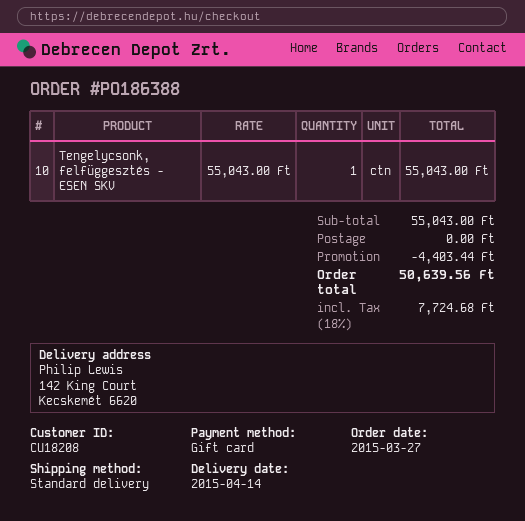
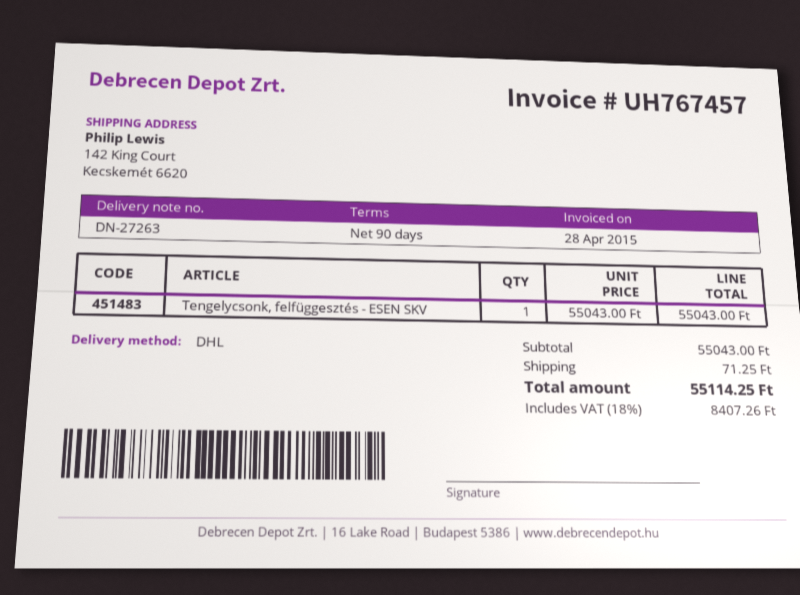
shipping method: standard -> DHL
discount: 4403.44 -> none
shipping: 0.00 -> 71.25
tax: 18% = 7724.68 -> 18% = 8407.26
total: 50639.56 -> 55114.25

